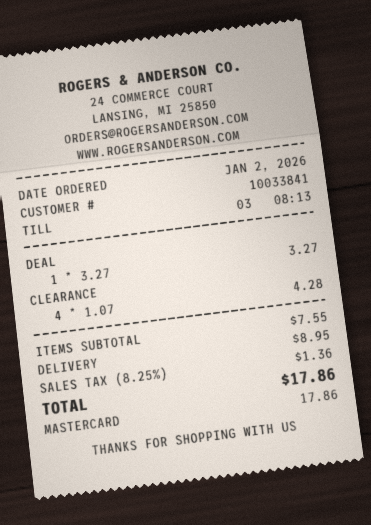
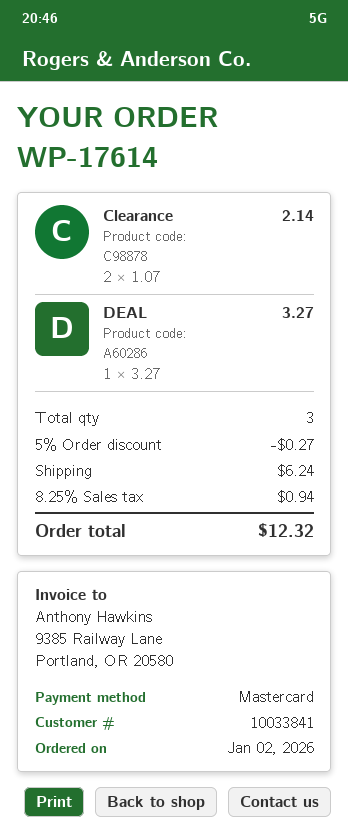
CLEARANCE: 4 x 1.07 = 4.28 -> 2 x 1.07 = 2.14
discount: none -> 5% = 0.27
shipping: 8.95 -> 6.24
tax: 8.25% = 1.36 -> 8.25% = 0.94
total: 17.86 -> 12.32

